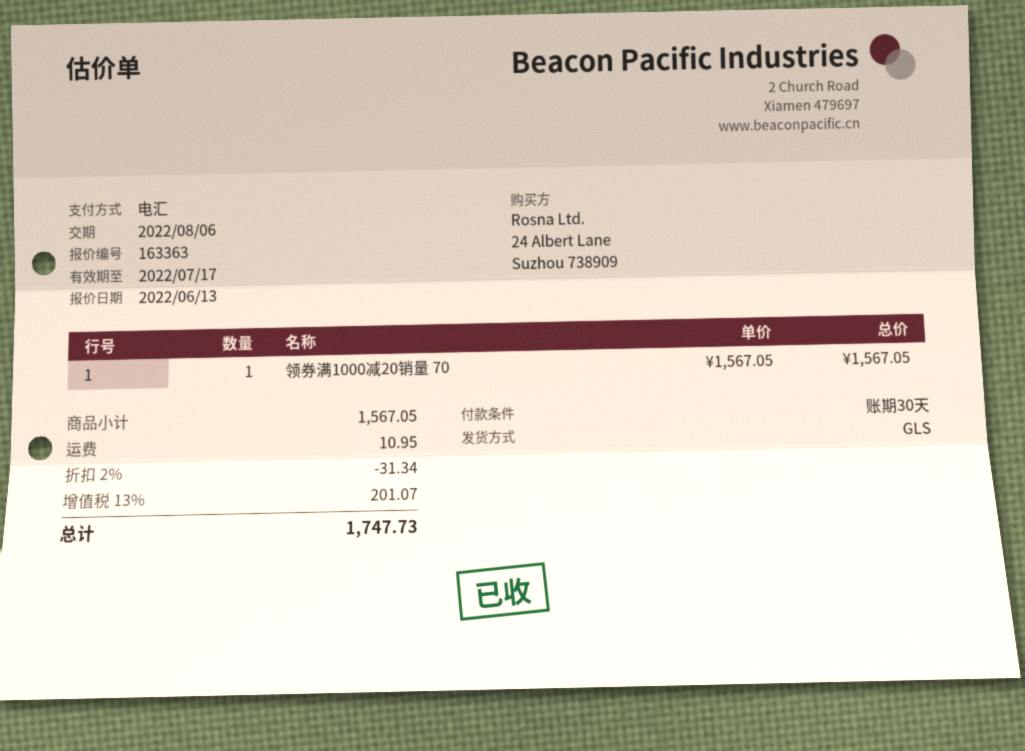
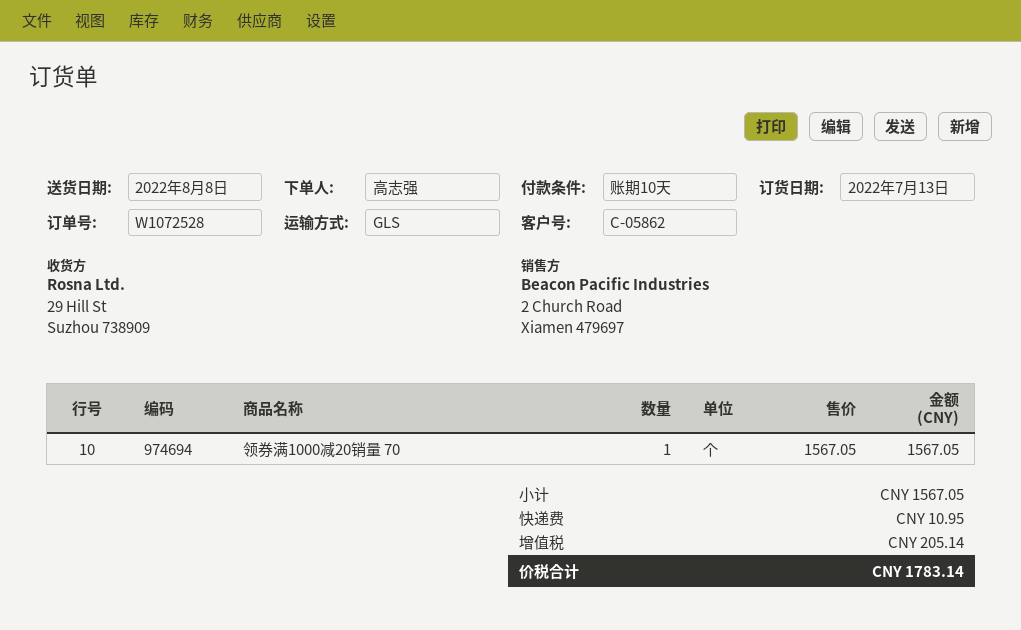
delivery date: 2022-08-06 -> 2022-08-08
payment terms: 30 days -> 10 days
discount: 2% = 31.34 -> none
tax: 201.07 -> 205.14
total: 1747.73 -> 1783.14

